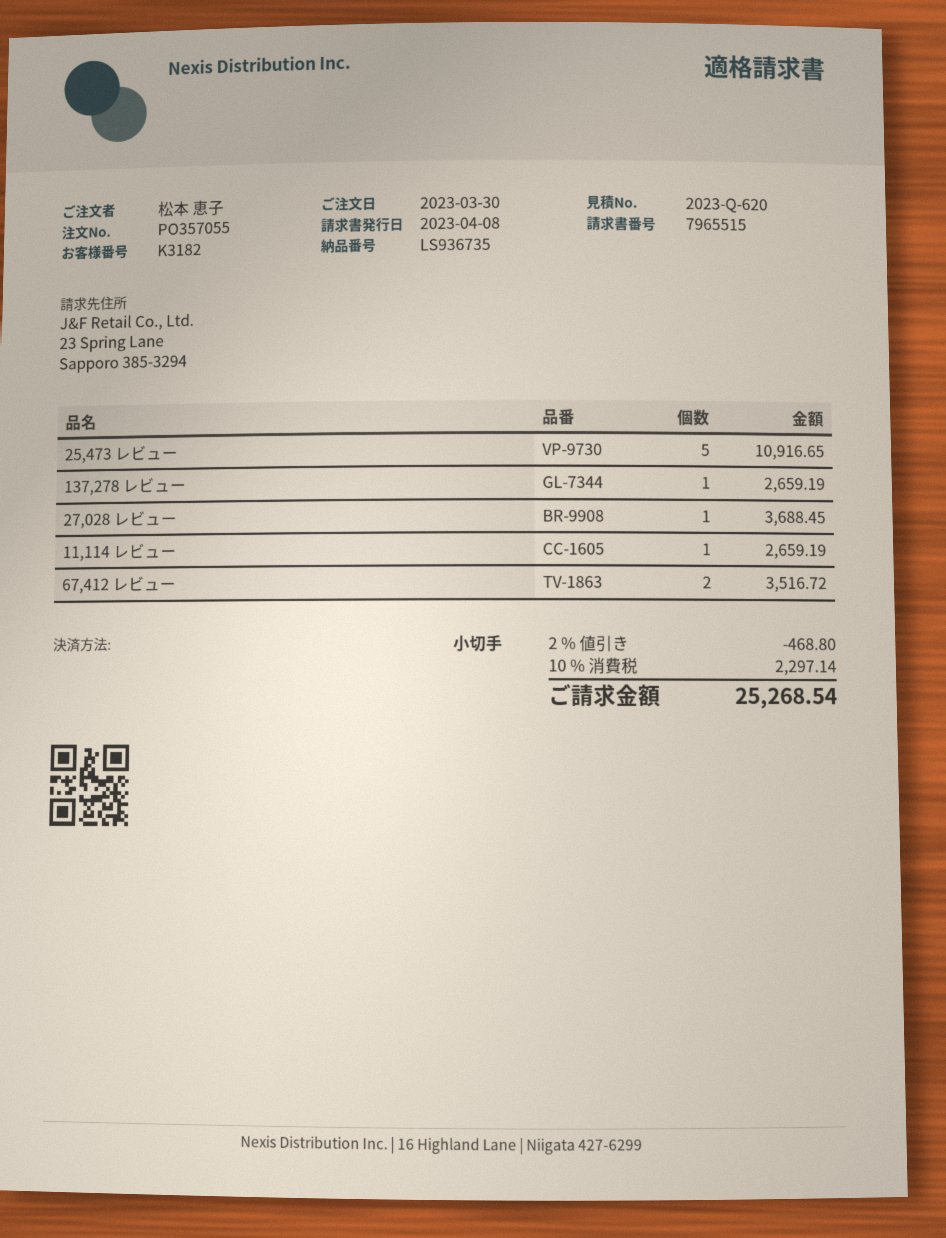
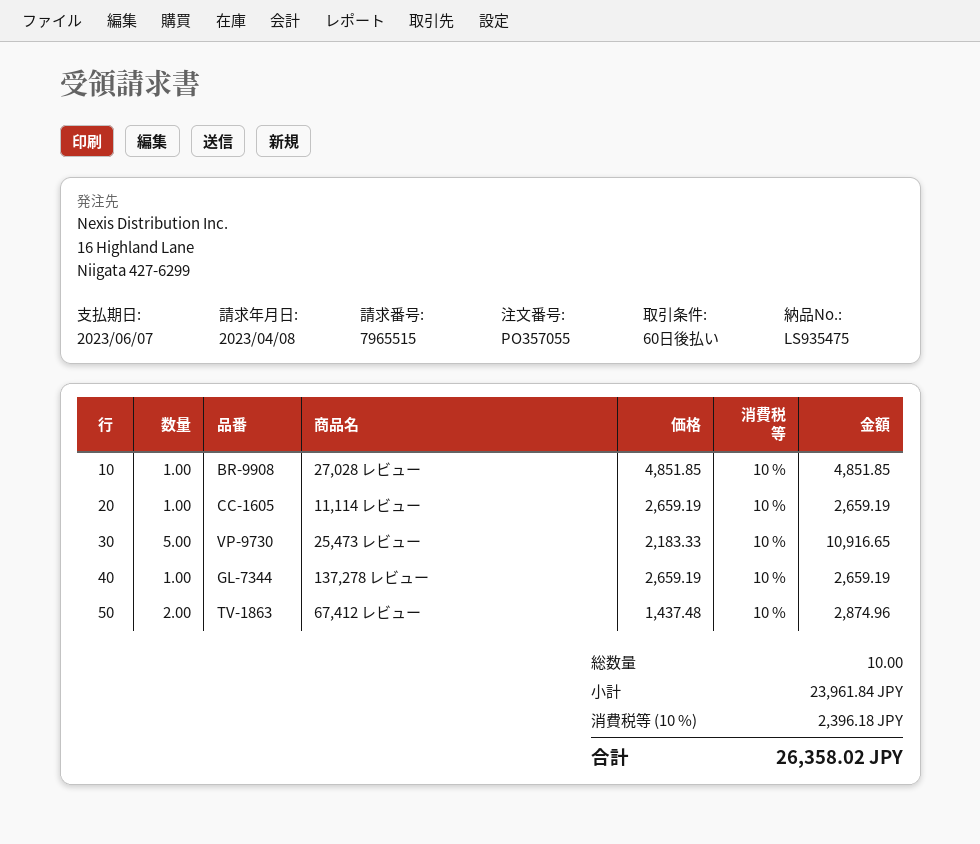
delivery note number: LS936735 -> LS935475
27,028 レビュー: 1 for 3688.45 -> 1 for 4851.85
67,412 レビュー: 2 for 3516.72 -> 2 for 2874.96
discount: 2% = 468.80 -> none
tax: 10% = 2297.14 -> 10% = 2396.18
total: 25268.54 -> 26358.02

